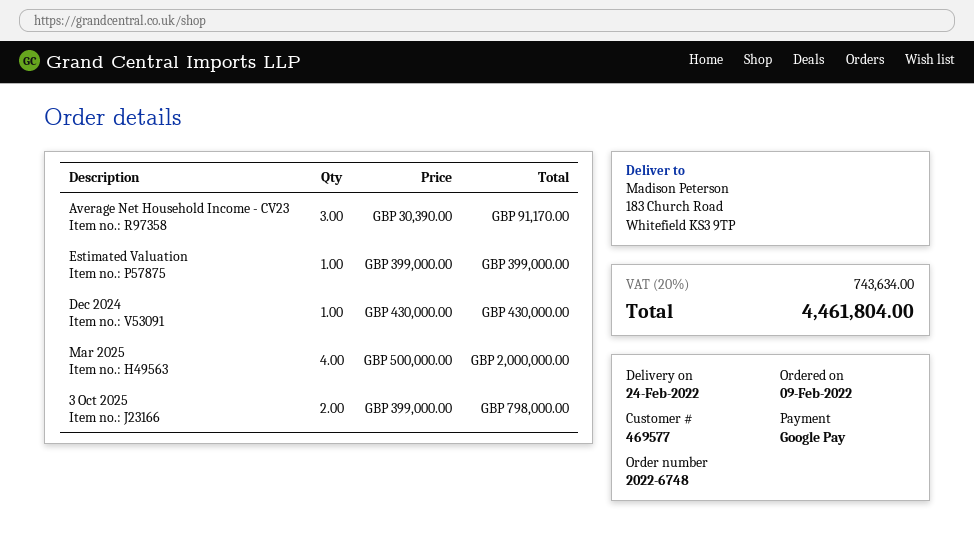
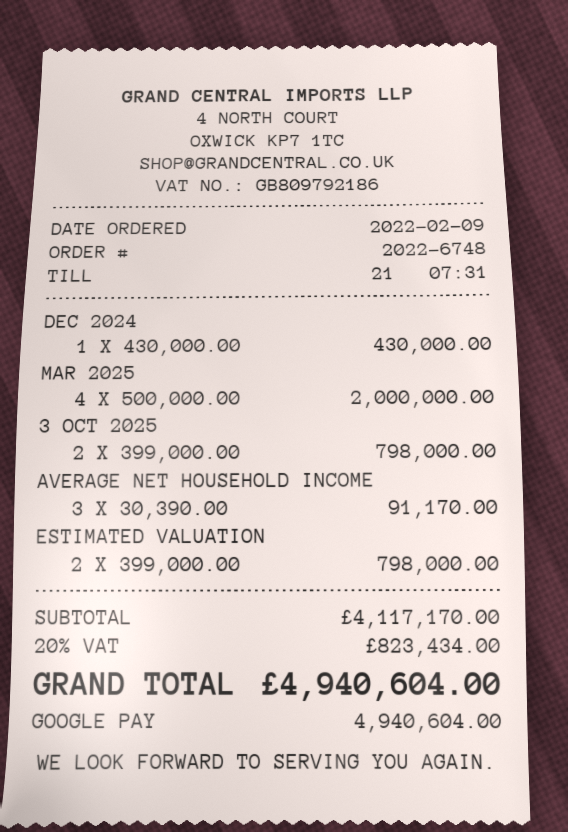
Estimated Valuation: 1 x 399000.00 = 399000.00 -> 2 x 399000.00 = 798000.00
tax: 20% = 743634.00 -> 20% = 823434.00
total: 4461804.00 -> 4940604.00

